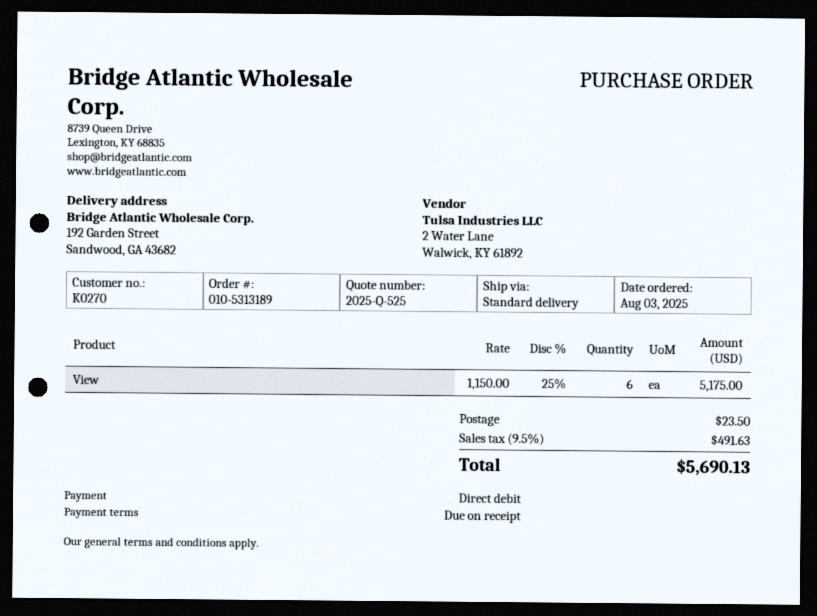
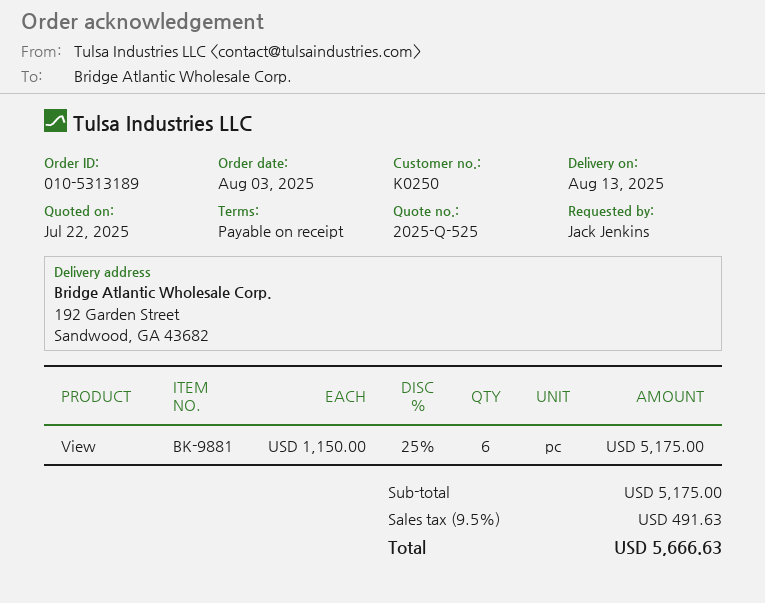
customer number: K0270 -> K0250
shipping: 23.50 -> none
total: 5690.13 -> 5666.63

